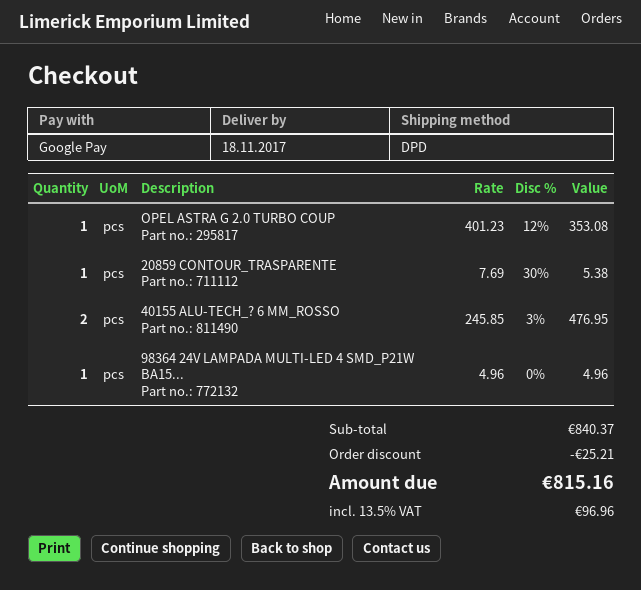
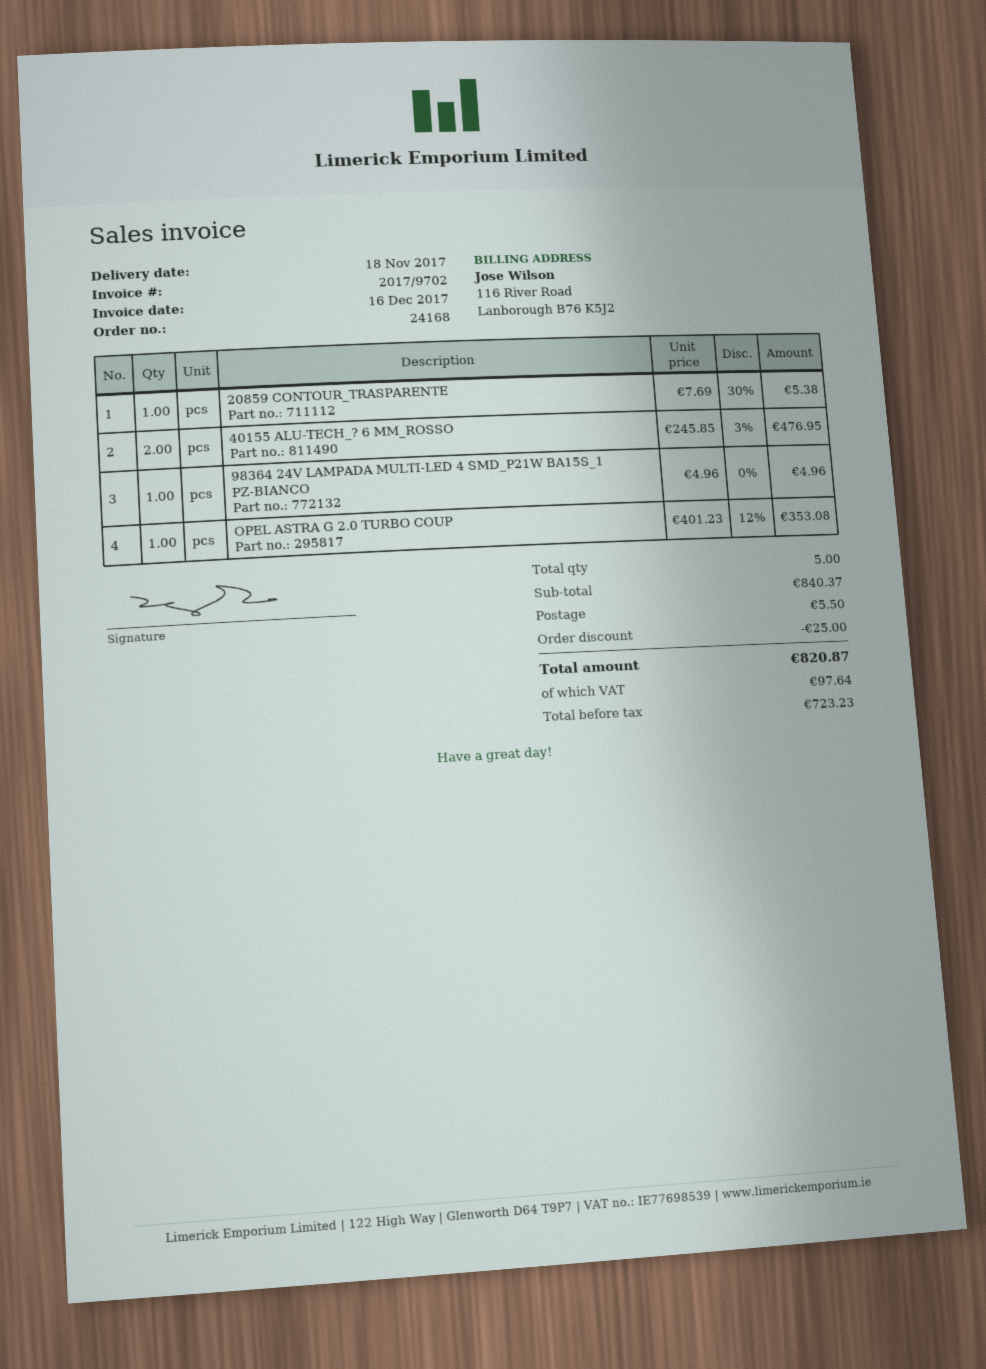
discount: 25.21 -> 25.00
shipping: none -> 5.50
tax: 96.96 -> 97.64
total: 815.16 -> 820.87

